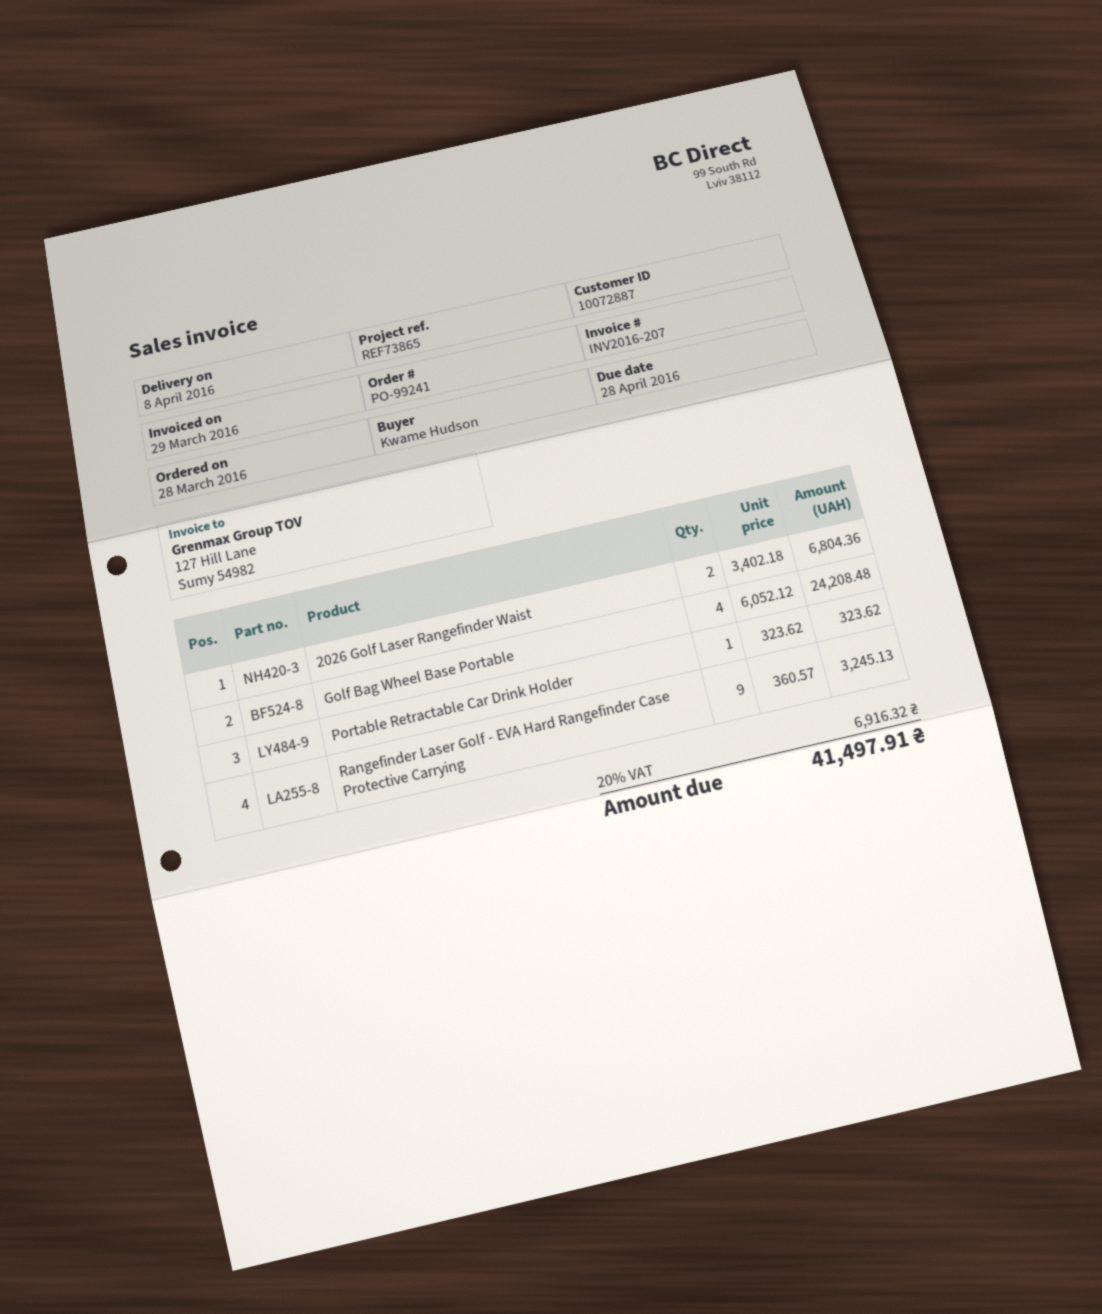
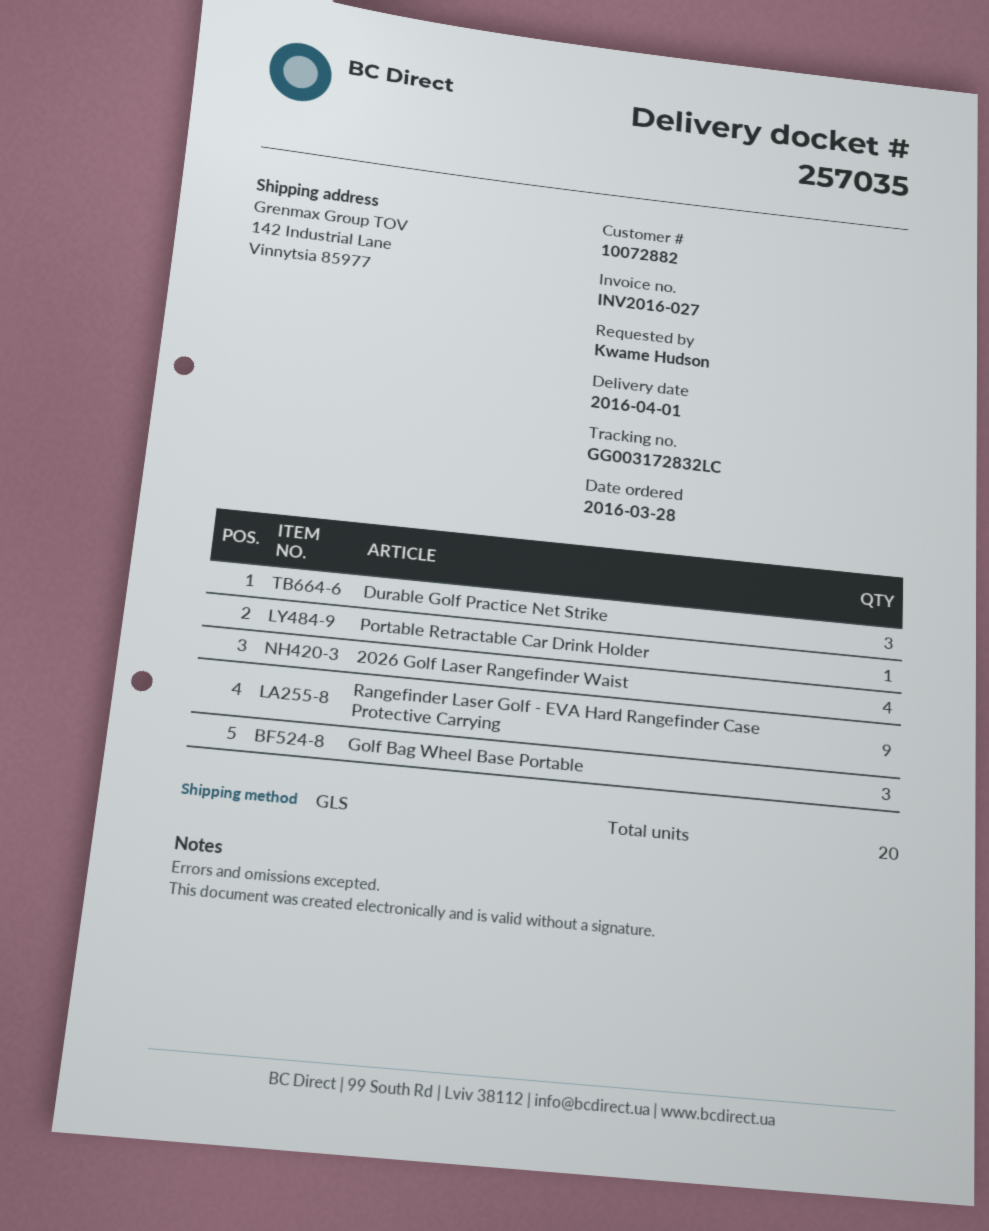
delivery date: 2016-04-08 -> 2016-04-01
invoice number: INV2016-207 -> INV2016-027
customer number: 10072887 -> 10072882
2026 Golf Laser Rangefinder Waist: 2 -> 4
Golf Bag Wheel Base Portable: 4 -> 3
Durable Golf Practice Net Strike: none -> 3

